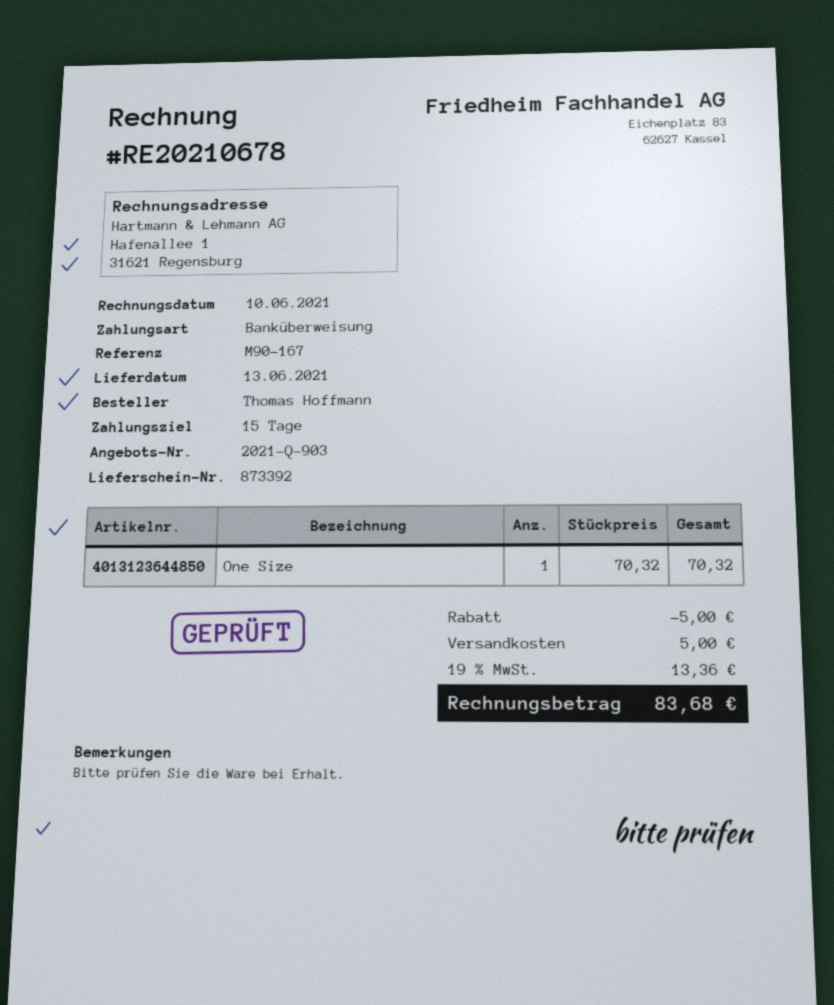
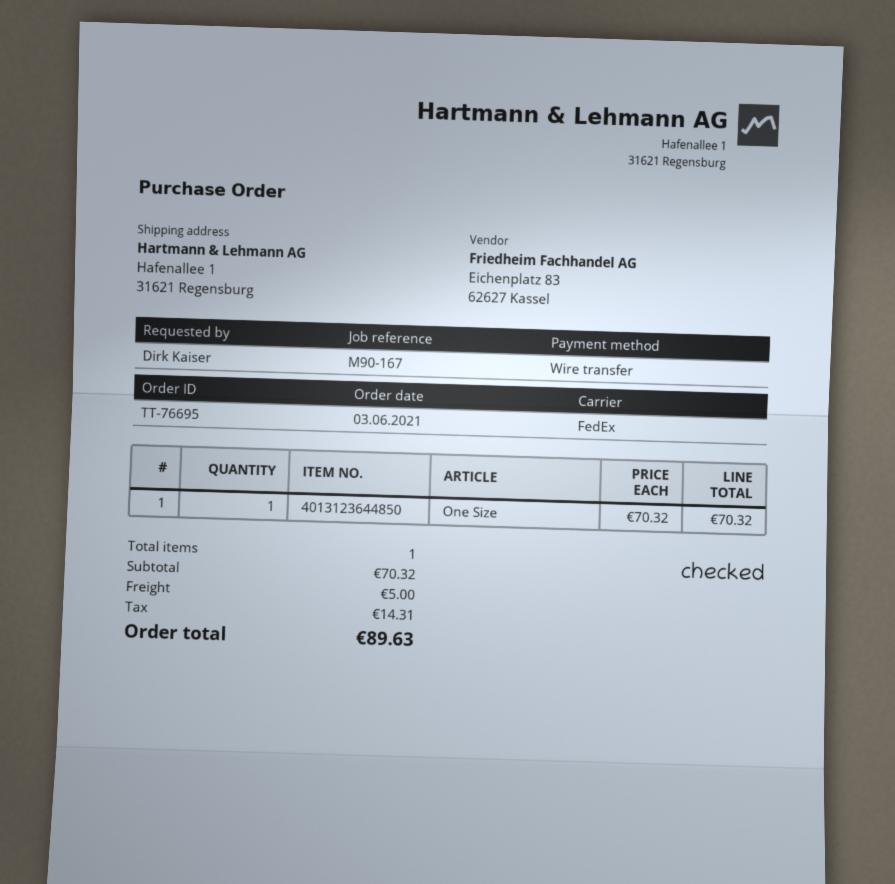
ordered by: Thomas Hoffmann -> Dirk Kaiser
discount: 5.00 -> none
tax: 13.36 -> 14.31
total: 83.68 -> 89.63

